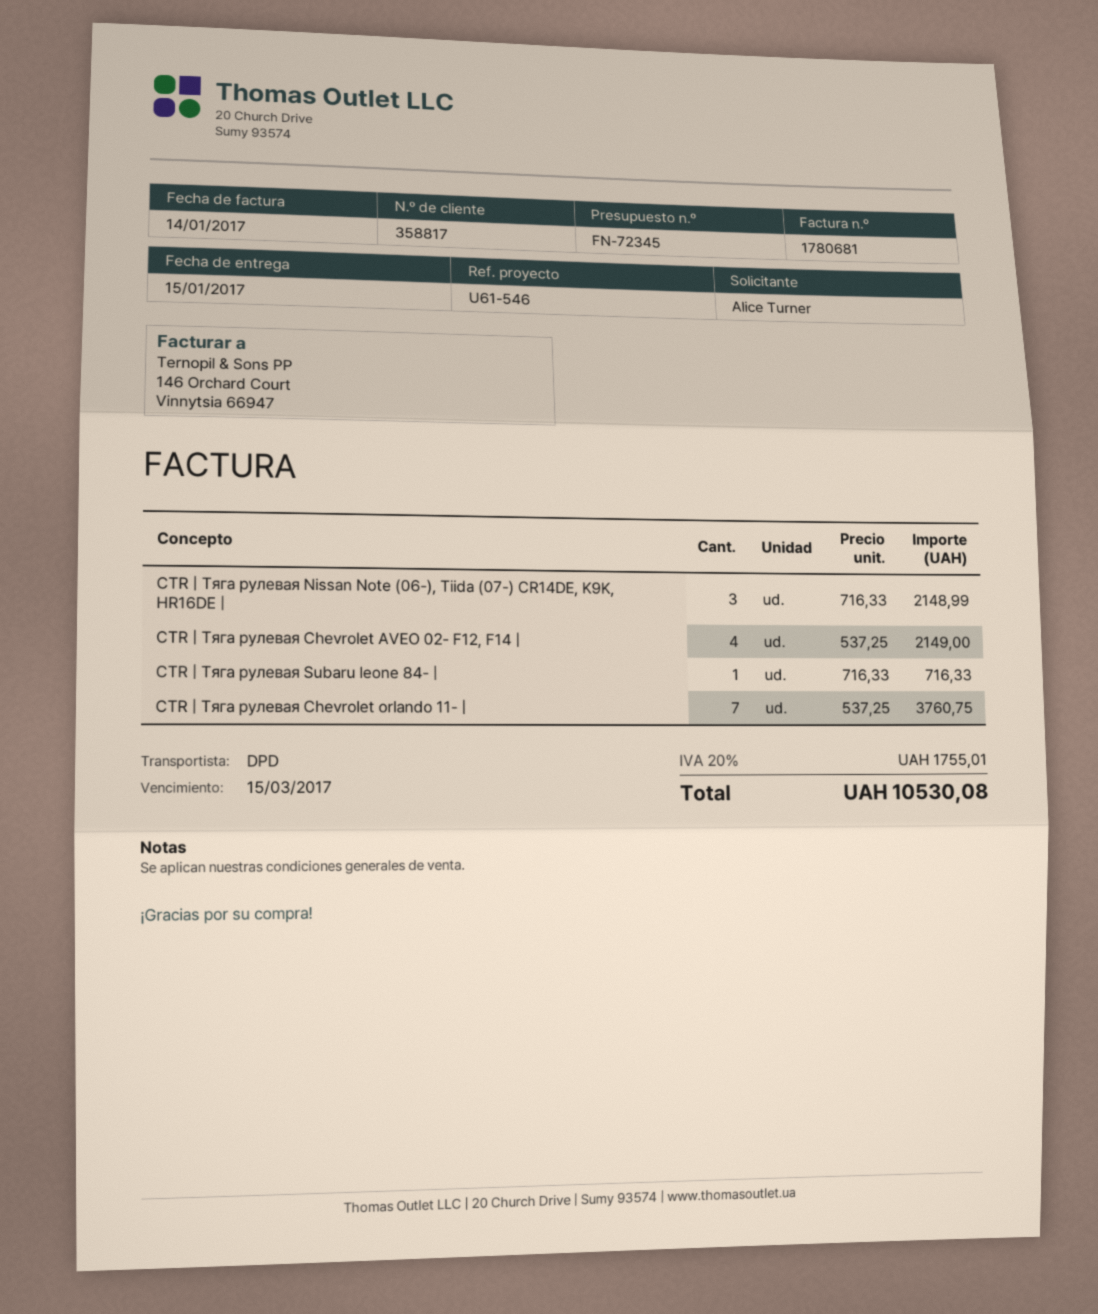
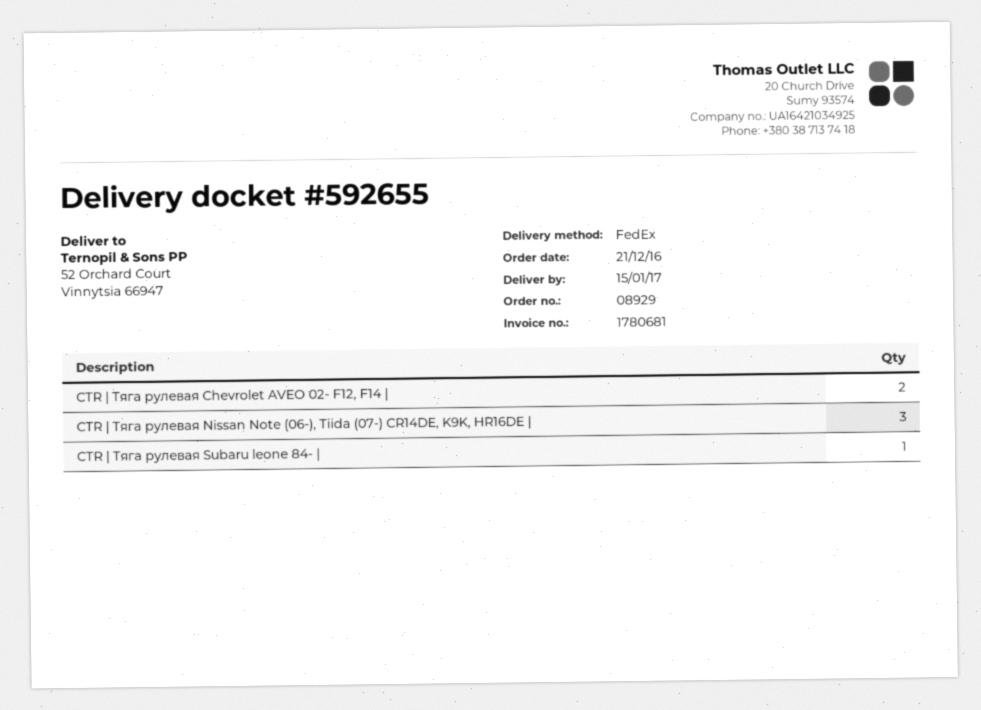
shipping method: DPD -> FedEx
CTR | Тяга рулевая Chevrolet AVEO 02- F12, F14 |: 4 -> 2
CTR | Тяга рулевая Chevrolet orlando 11- |: 7 -> none

